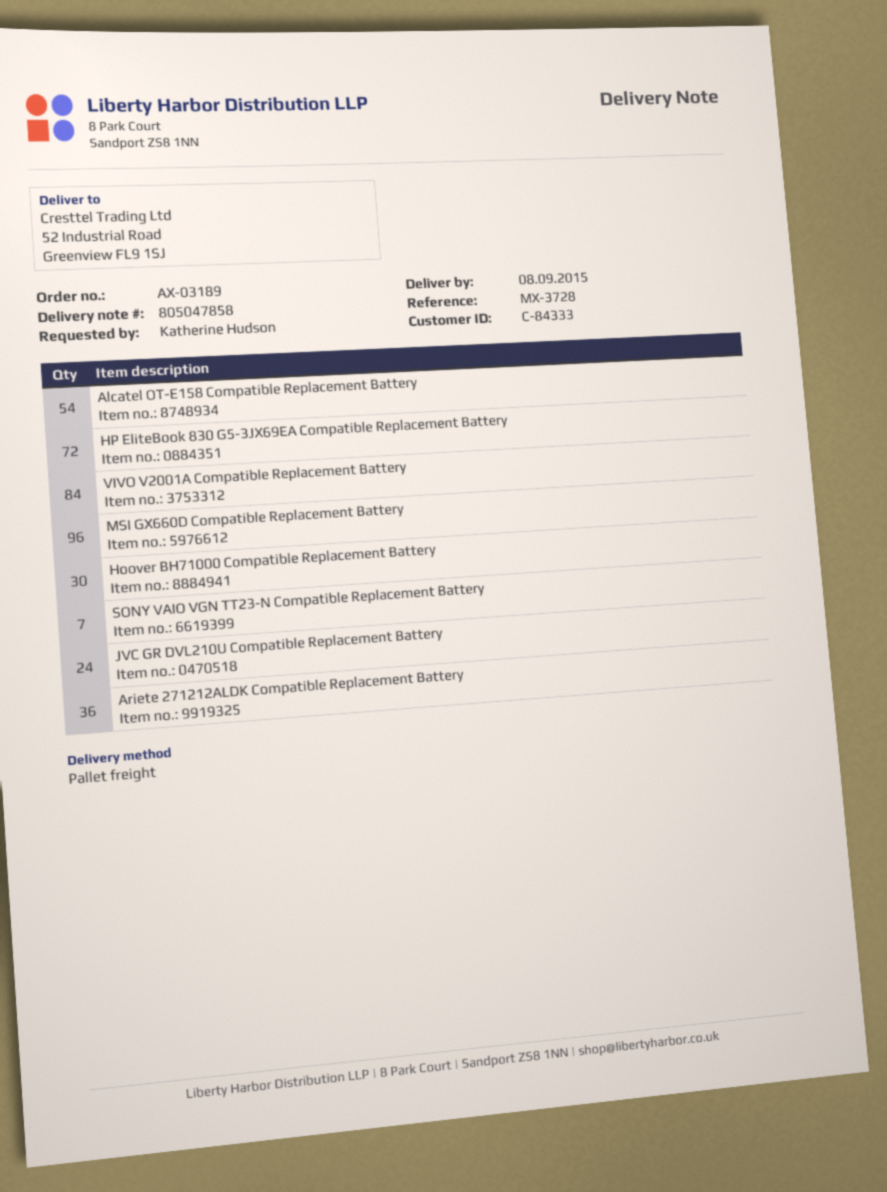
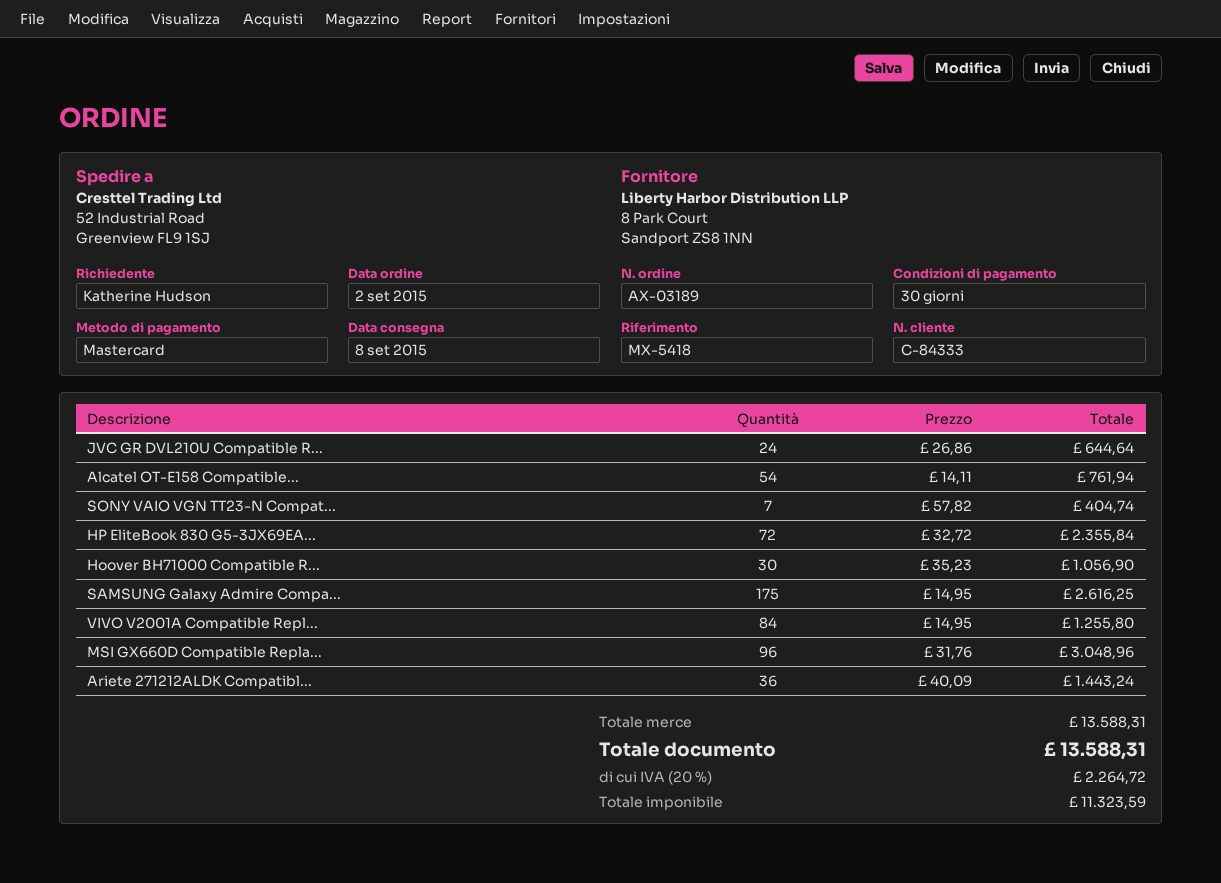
reference: MX-3728 -> MX-5418
SAMSUNG Galaxy Admire Compa...: none -> 175

